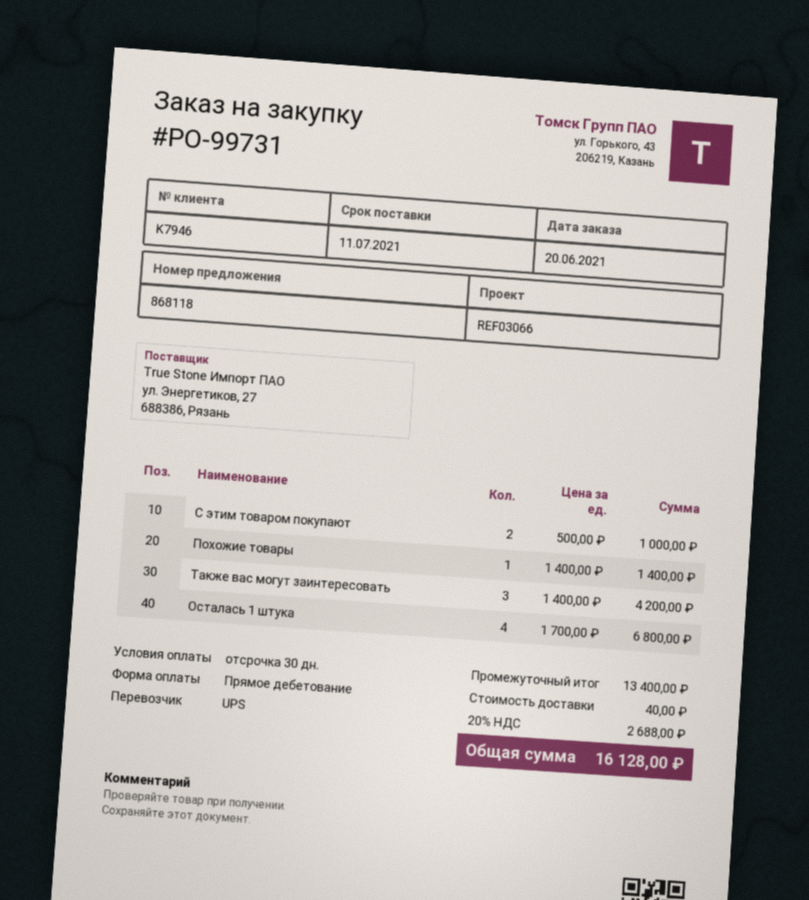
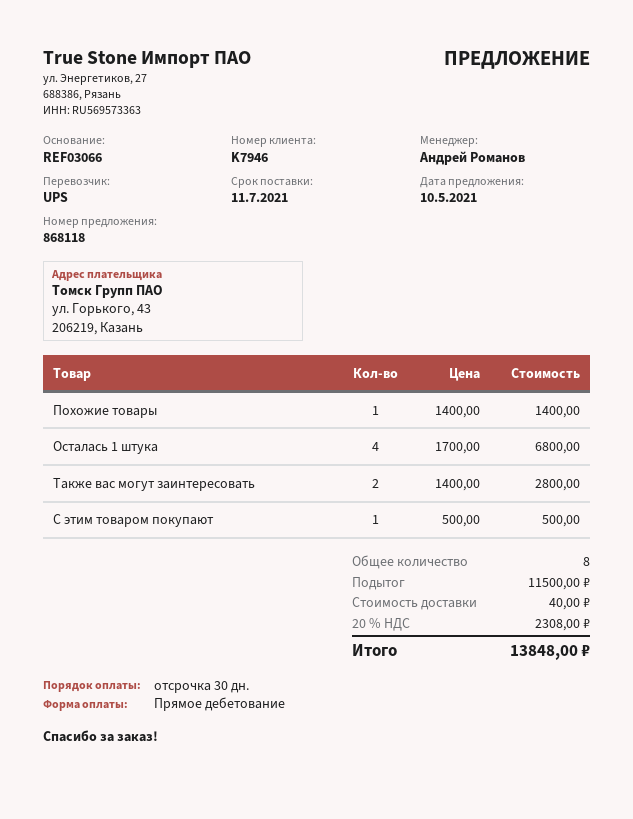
С этим товаром покупают: 2 x 500.00 = 1000.00 -> 1 x 500.00 = 500.00
Также вас могут заинтересовать: 3 x 1400.00 = 4200.00 -> 2 x 1400.00 = 2800.00
subtotal: 13400.00 -> 11500.00
tax: 20% = 2688.00 -> 20% = 2308.00
total: 16128.00 -> 13848.00

